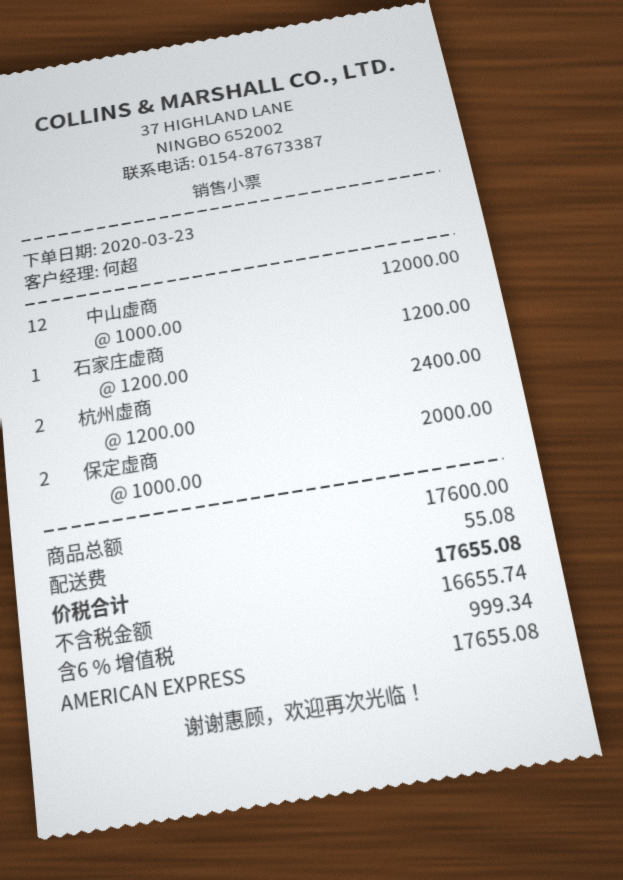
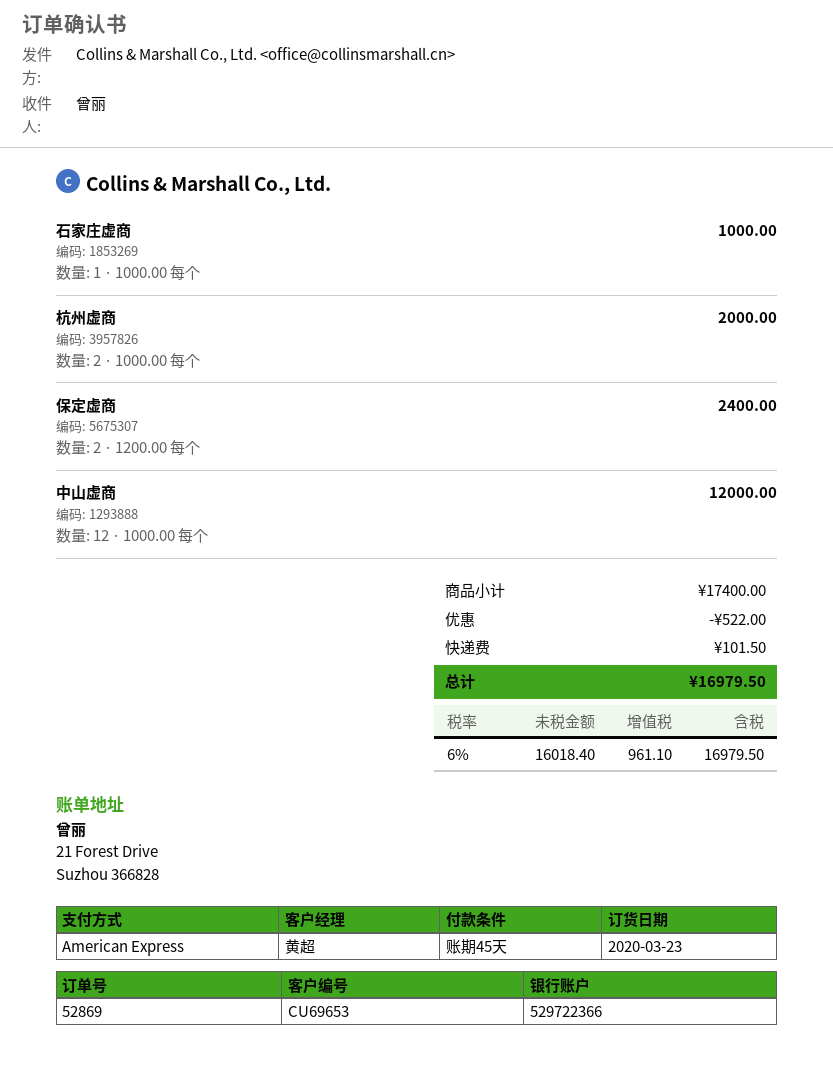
sales rep: 何超 -> 黄超
石家庄虚商: 1 x 1200.00 = 1200.00 -> 1 x 1000.00 = 1000.00
杭州虚商: 2 x 1200.00 = 2400.00 -> 2 x 1000.00 = 2000.00
保定虚商: 2 x 1000.00 = 2000.00 -> 2 x 1200.00 = 2400.00
subtotal: 17600.00 -> 17400.00
discount: none -> 522.00
shipping: 55.08 -> 101.50
net: 16655.74 -> 16018.40
tax: 6% = 999.34 -> 6% = 961.10
total: 17655.08 -> 16979.50

